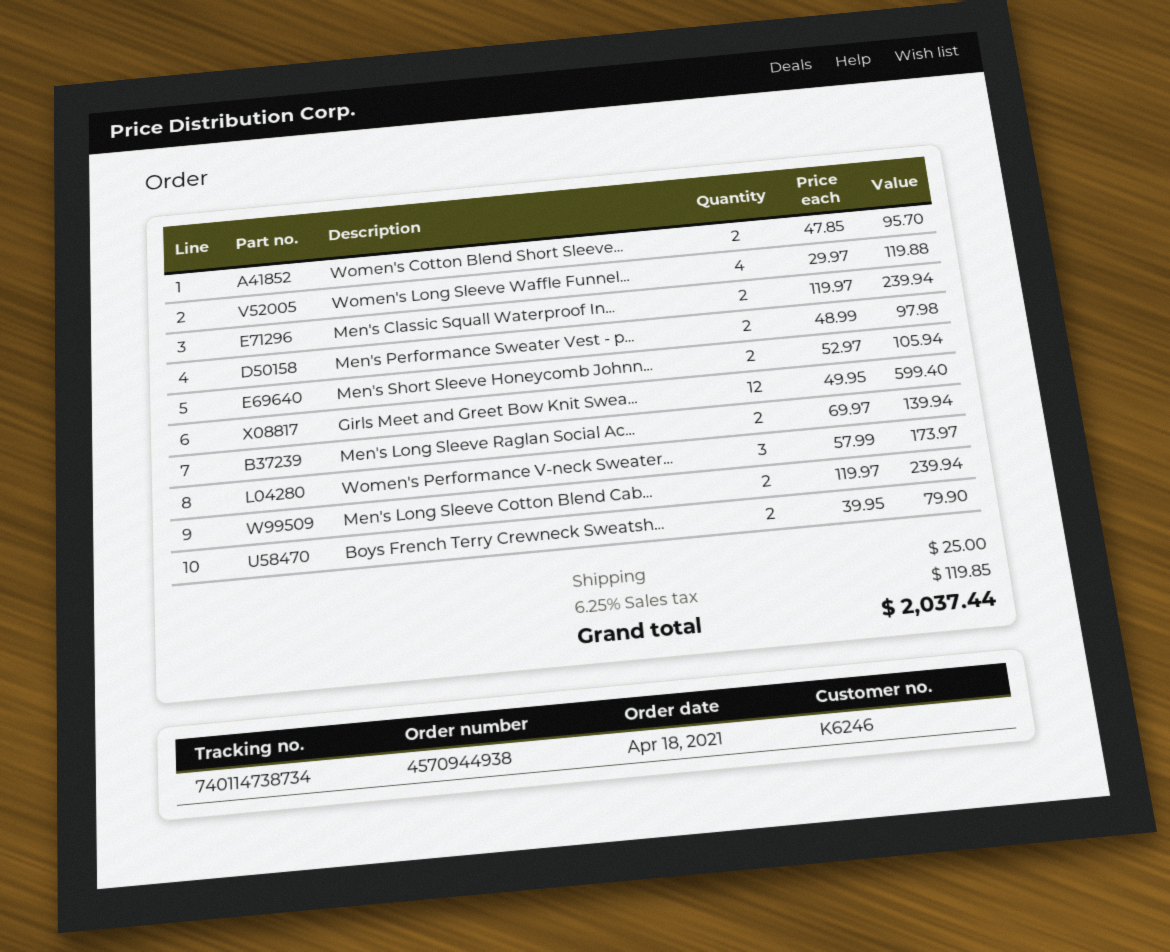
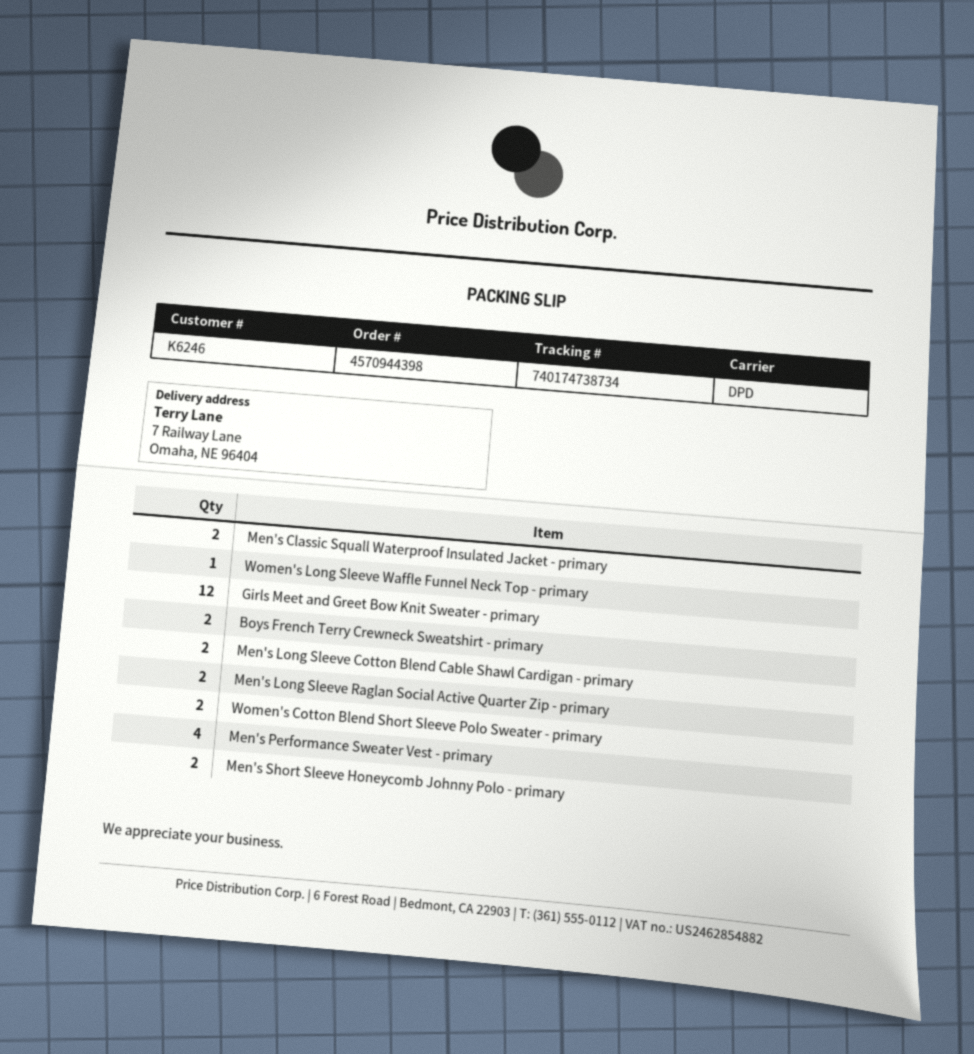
order number: 4570944938 -> 4570944398
tracking number: 740114738734 -> 740174738734
Women's Long Sleeve Waffle Funnel...: 4 -> 1
Men's Performance Sweater Vest - p...: 2 -> 4
Women's Performance V-neck Sweater...: 3 -> none

